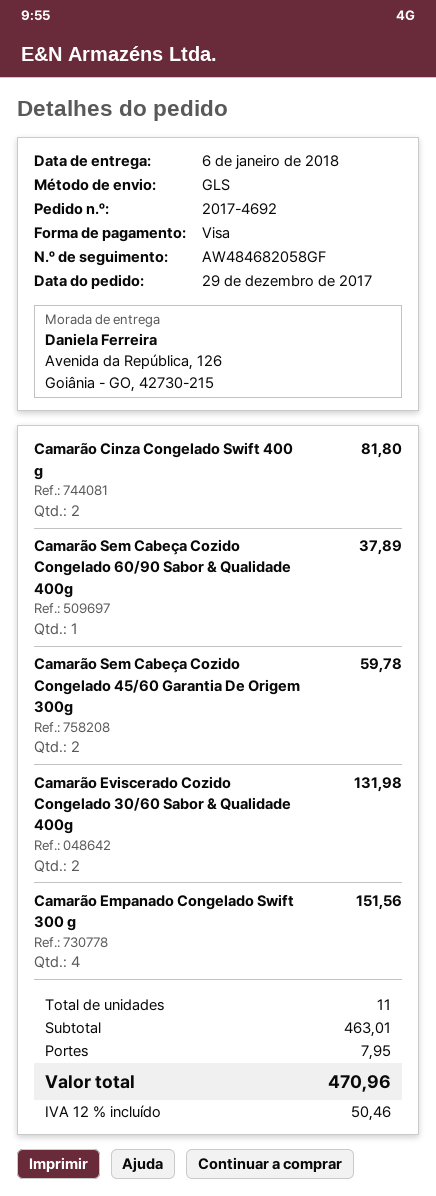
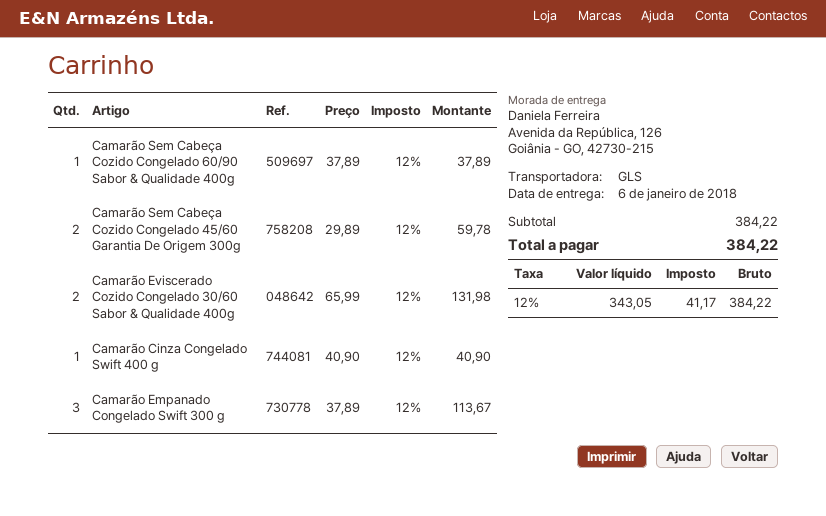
Camarão Cinza Congelado Swift 400 g: 2 for 81.80 -> 1 for 40.90
Camarão Empanado Congelado Swift 300 g: 4 for 151.56 -> 3 for 113.67
subtotal: 463.01 -> 384.22
shipping: 7.95 -> none
tax: 12% = 50.46 -> 12% = 41.17
total: 470.96 -> 384.22

